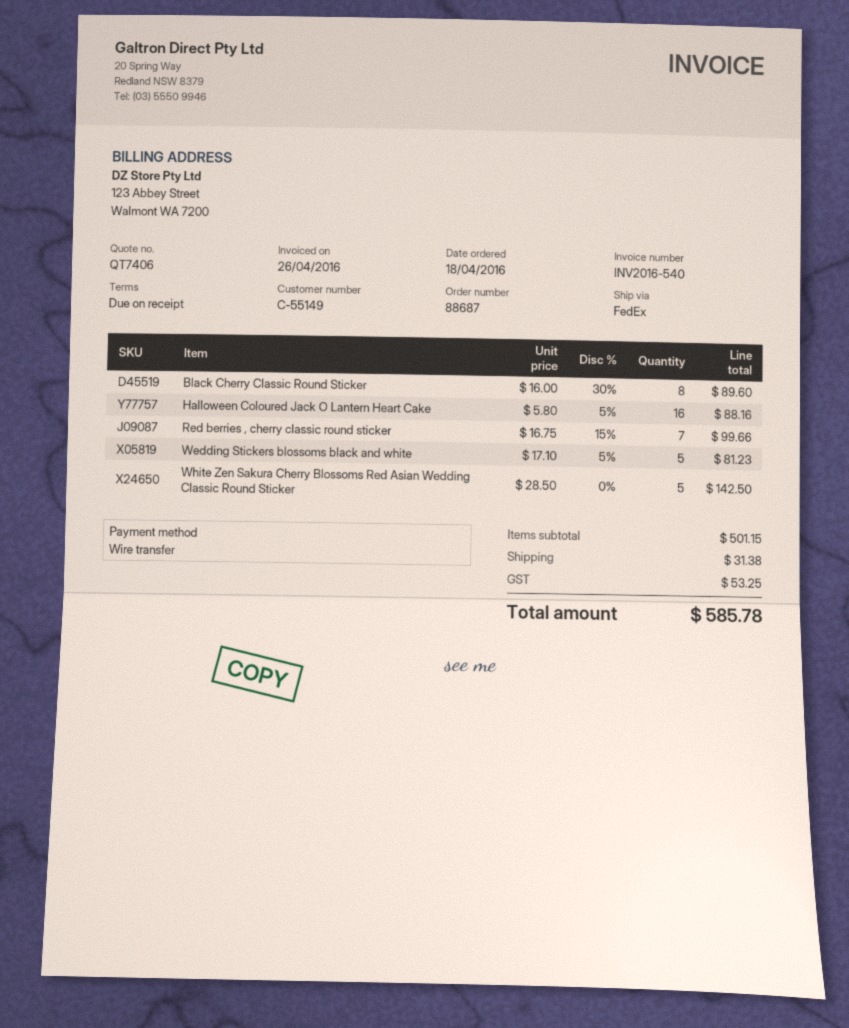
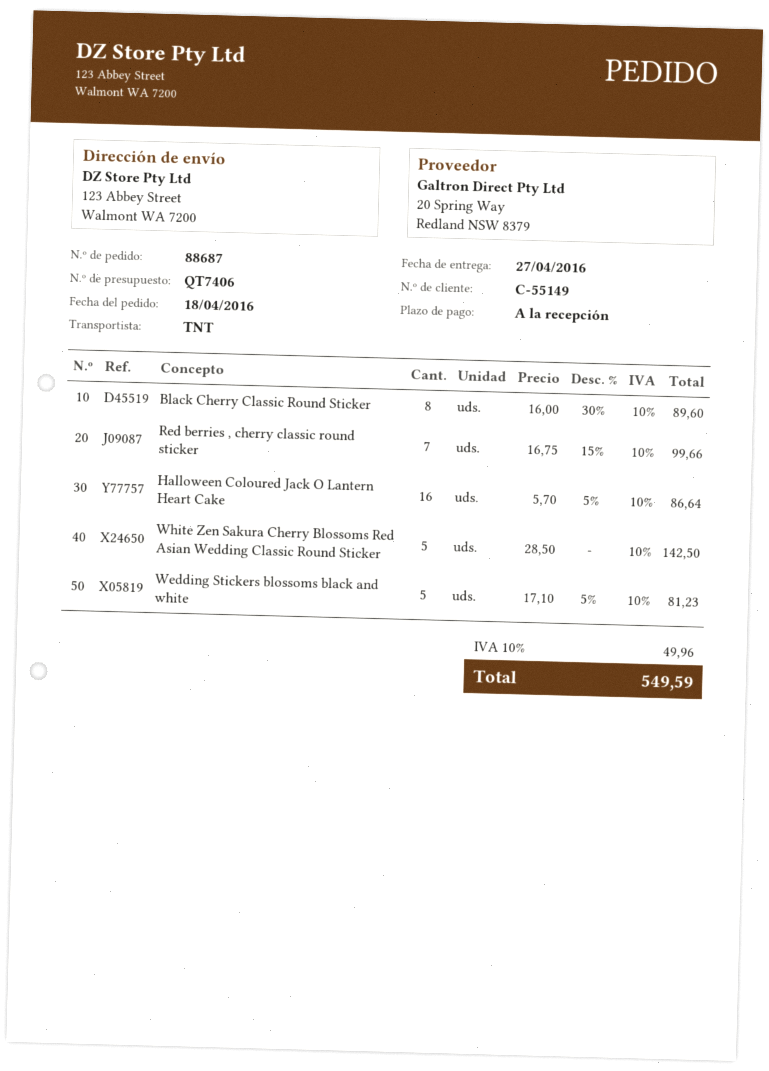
shipping method: FedEx -> TNT
Halloween Coloured Jack O Lantern Heart Cake: 16 x 5.80 - 5% = 88.16 -> 16 x 5.70 - 5% = 86.64
shipping: 31.38 -> none
tax: 53.25 -> 49.96
total: 585.78 -> 549.59

